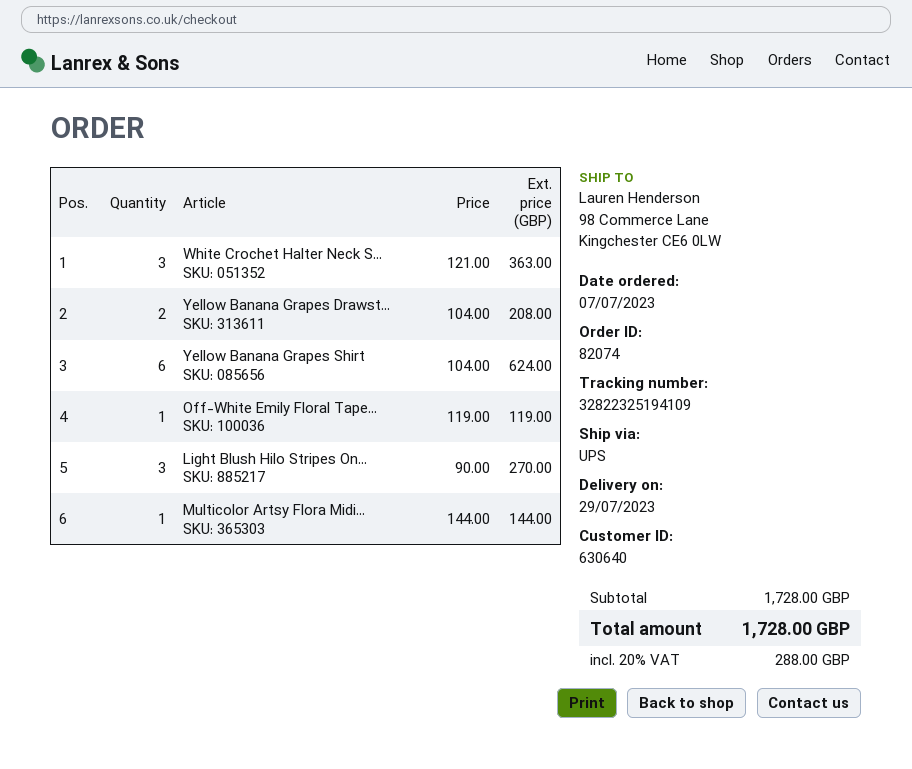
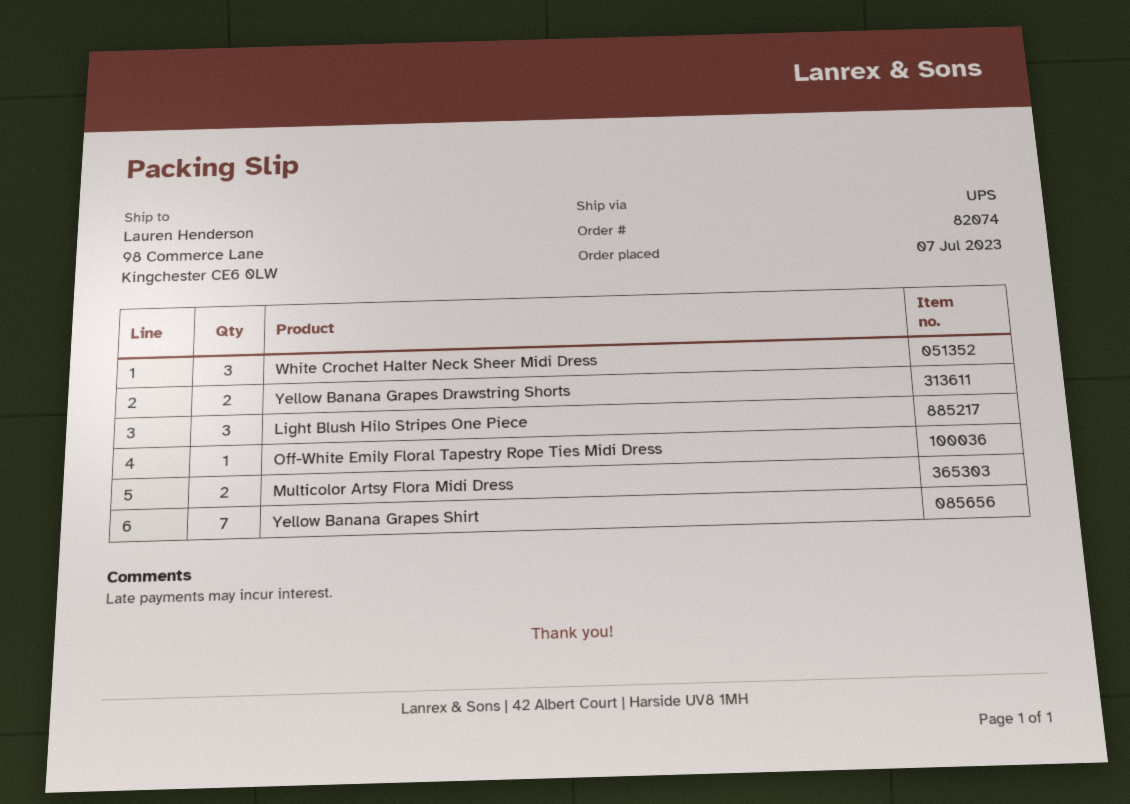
Yellow Banana Grapes Shirt: 6 -> 7
Multicolor Artsy Flora Midi...: 1 -> 2

